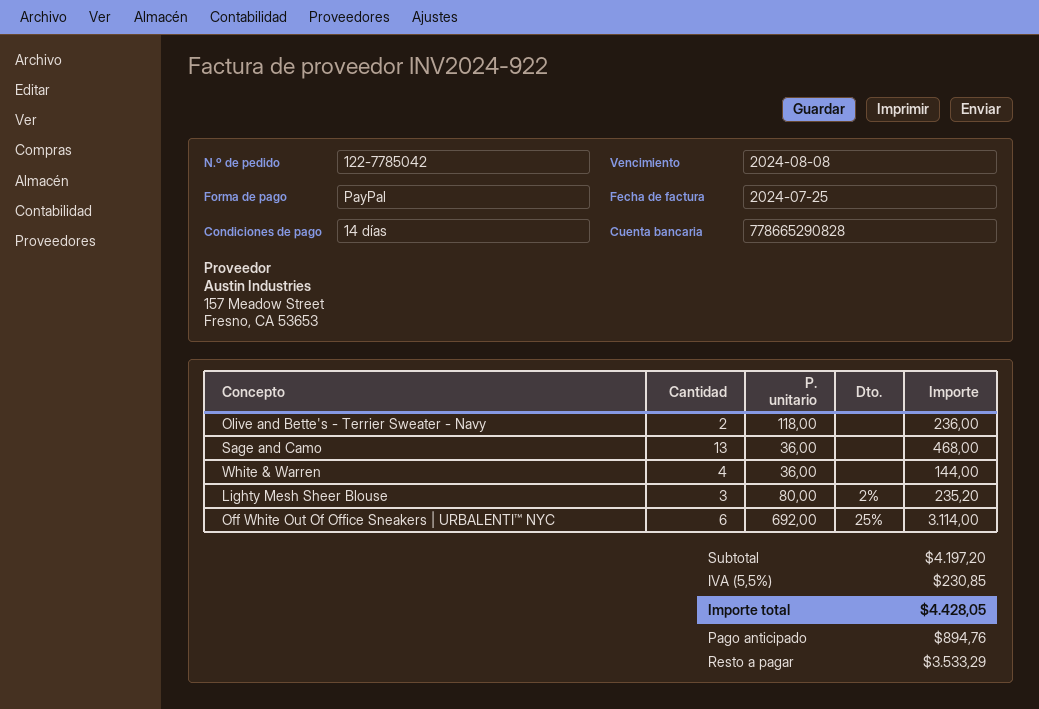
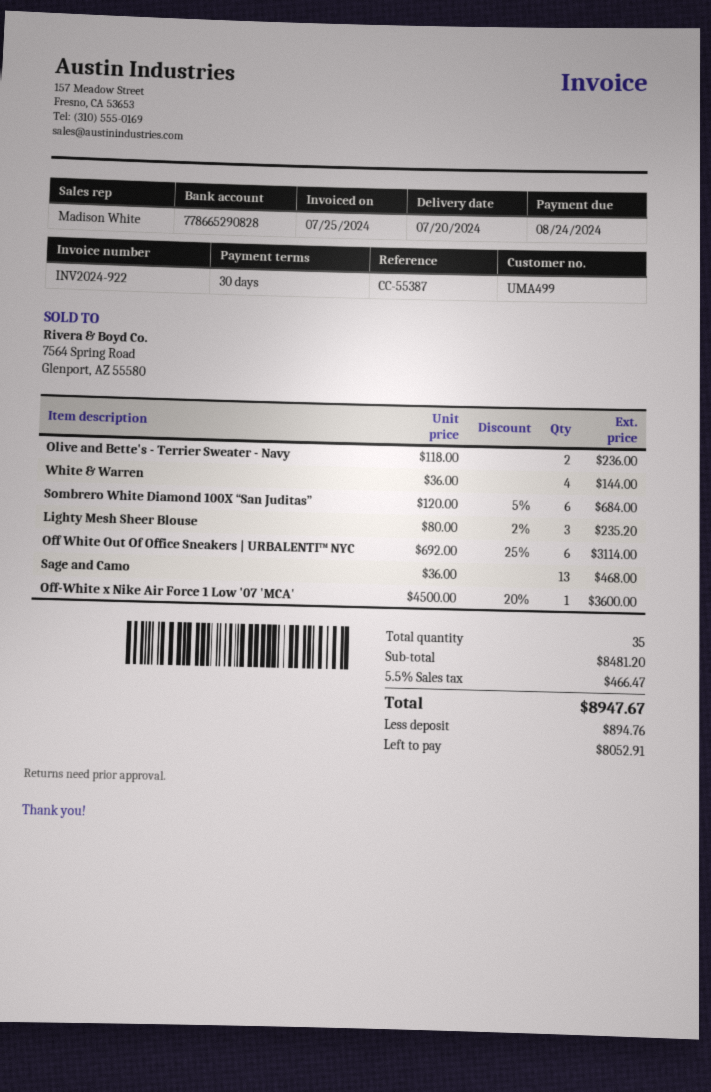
payment terms: 14 days -> 30 days
due date: 2024-08-08 -> 2024-08-24
Sombrero White Diamond 100X “San Juditas”: none -> 6 x 120.00 - 5% = 684.00
Off-White x Nike Air Force 1 Low '07 'MCA': none -> 1 x 4500.00 - 20% = 3600.00
subtotal: 4197.20 -> 8481.20
tax: 5.5% = 230.85 -> 5.5% = 466.47
total: 4428.05 -> 8947.67
balance: 3533.29 -> 8052.91

